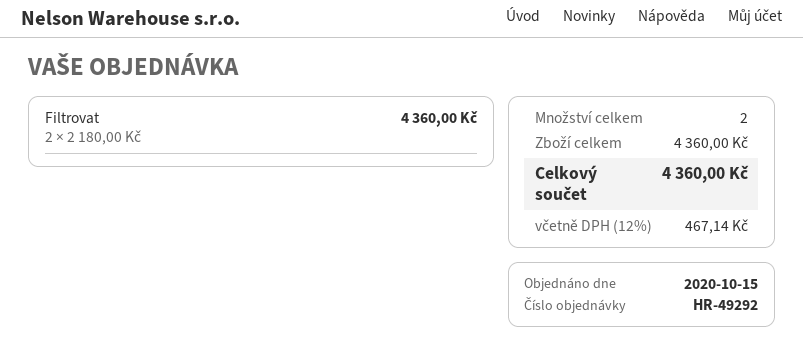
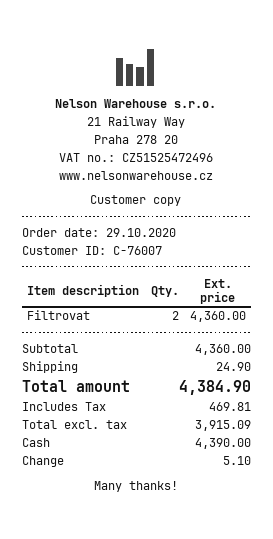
order date: 2020-10-15 -> 2020-10-29
shipping: none -> 24.90
tax: 467.14 -> 469.81
total: 4360.00 -> 4384.90

